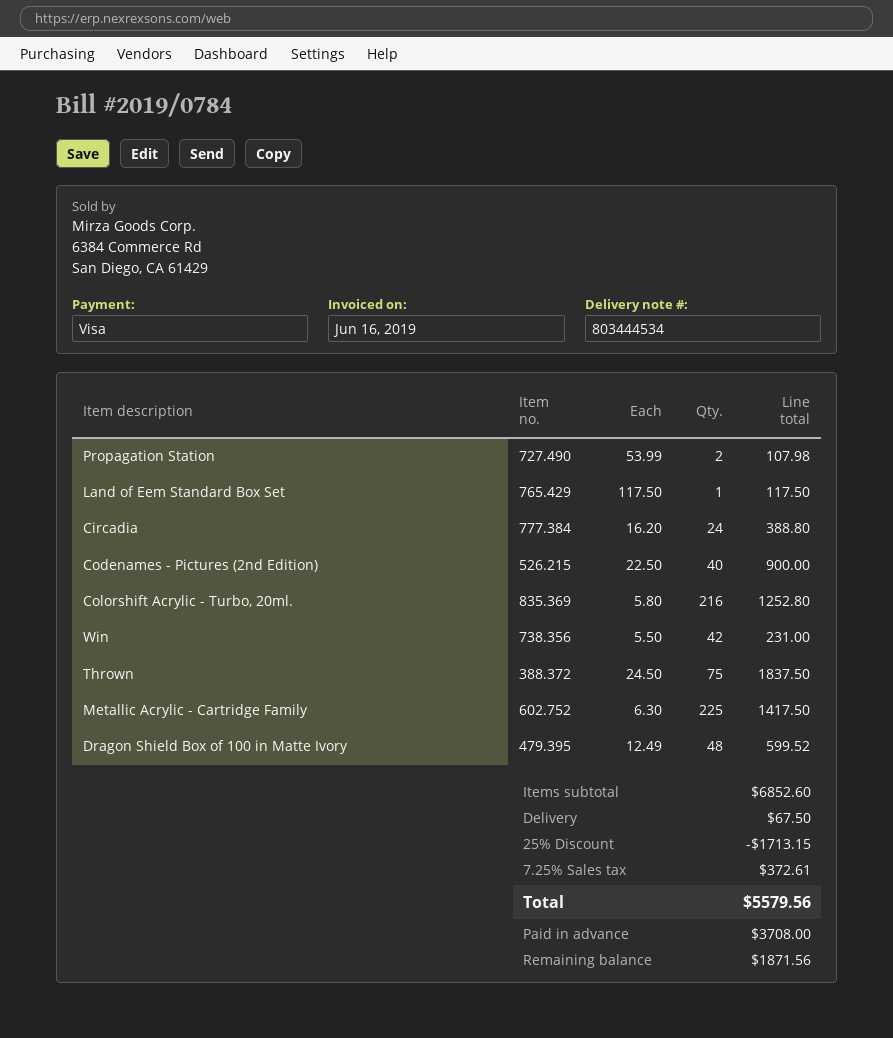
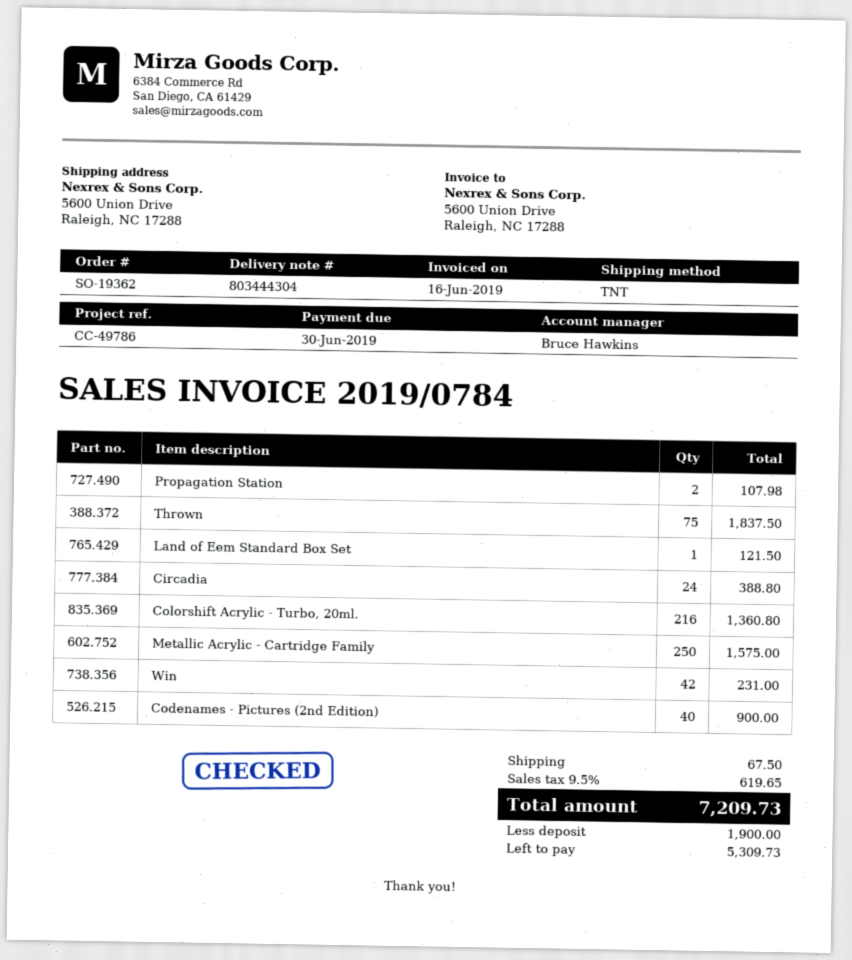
delivery note number: 803444534 -> 803444304
Land of Eem Standard Box Set: 1 for 117.50 -> 1 for 121.50
Colorshift Acrylic - Turbo, 20ml.: 216 for 1252.80 -> 216 for 1360.80
Metallic Acrylic - Cartridge Family: 225 for 1417.50 -> 250 for 1575.00
Dragon Shield Box of 100 in Matte Ivory: 48 for 599.52 -> none
discount: 25% = 1713.15 -> none
tax: 7.25% = 372.61 -> 9.5% = 619.65
total: 5579.56 -> 7209.73
deposit: 3708.00 -> 1900.00
balance: 1871.56 -> 5309.73

